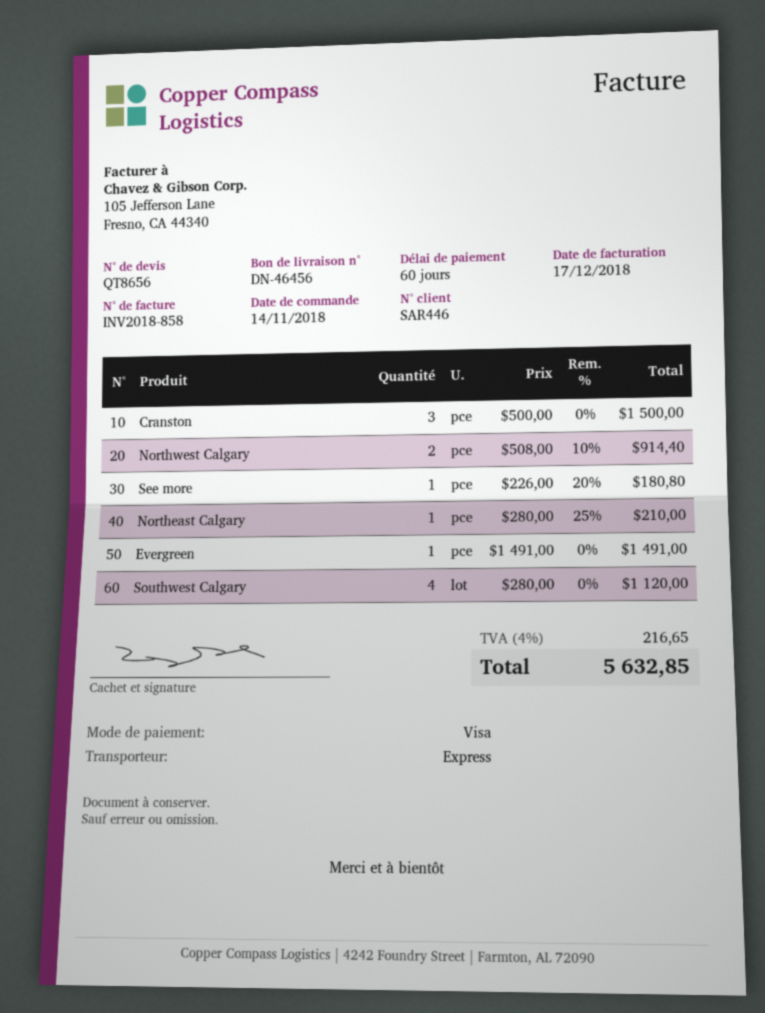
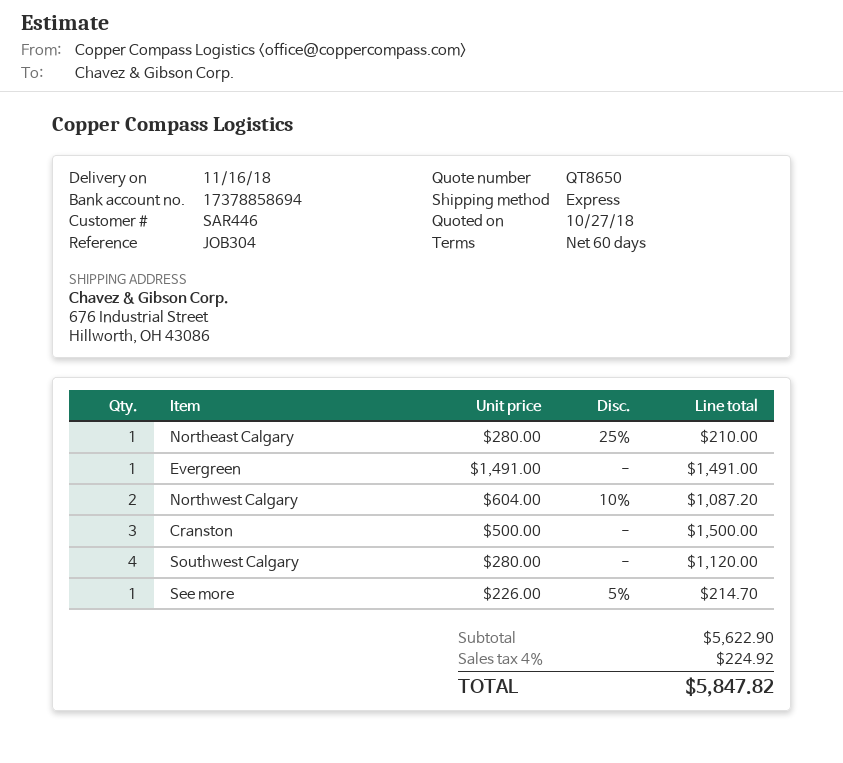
quote number: QT8656 -> QT8650
Northwest Calgary: 2 x 508.00 - 10% = 914.40 -> 2 x 604.00 - 10% = 1087.20
See more: 1 x 226.00 - 20% = 180.80 -> 1 x 226.00 - 5% = 214.70
tax: 4% = 216.65 -> 4% = 224.92
total: 5632.85 -> 5847.82

